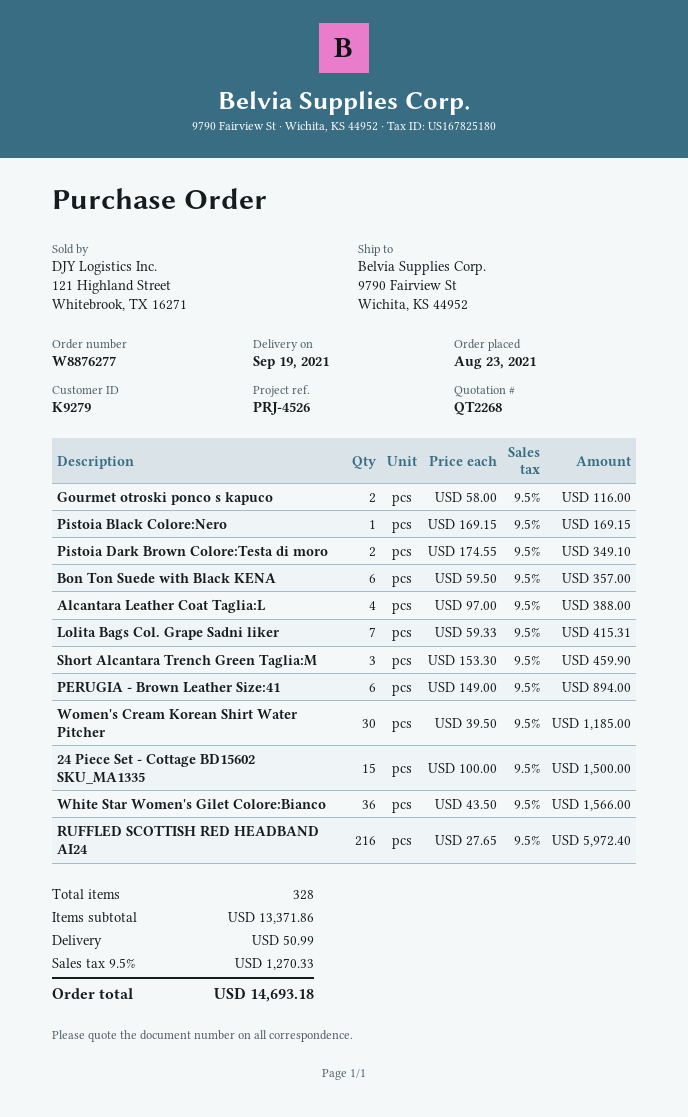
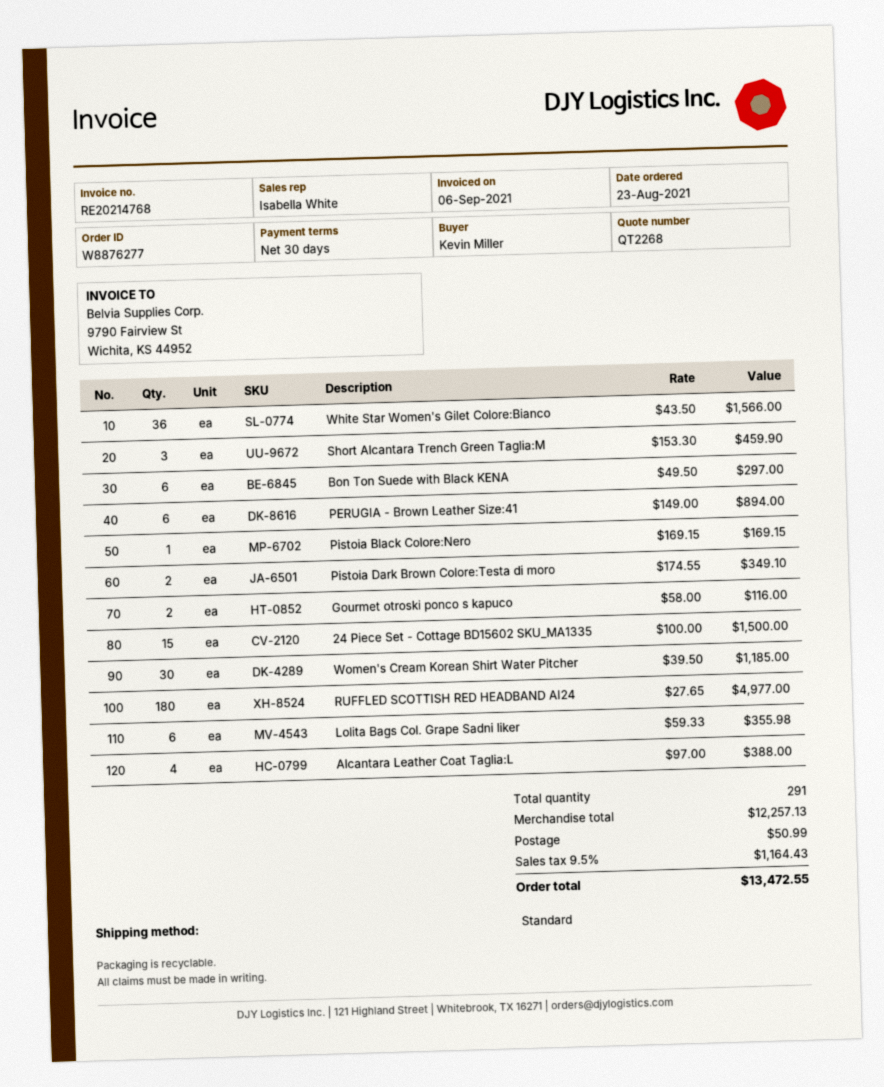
Bon Ton Suede with Black KENA: 6 x 59.50 = 357.00 -> 6 x 49.50 = 297.00
Lolita Bags Col. Grape Sadni liker: 7 x 59.33 = 415.31 -> 6 x 59.33 = 355.98
RUFFLED SCOTTISH RED HEADBAND AI24: 216 x 27.65 = 5972.40 -> 180 x 27.65 = 4977.00
total quantity: 328 -> 291
subtotal: 13371.86 -> 12257.13
tax: 9.5% = 1270.33 -> 9.5% = 1164.43
total: 14693.18 -> 13472.55

